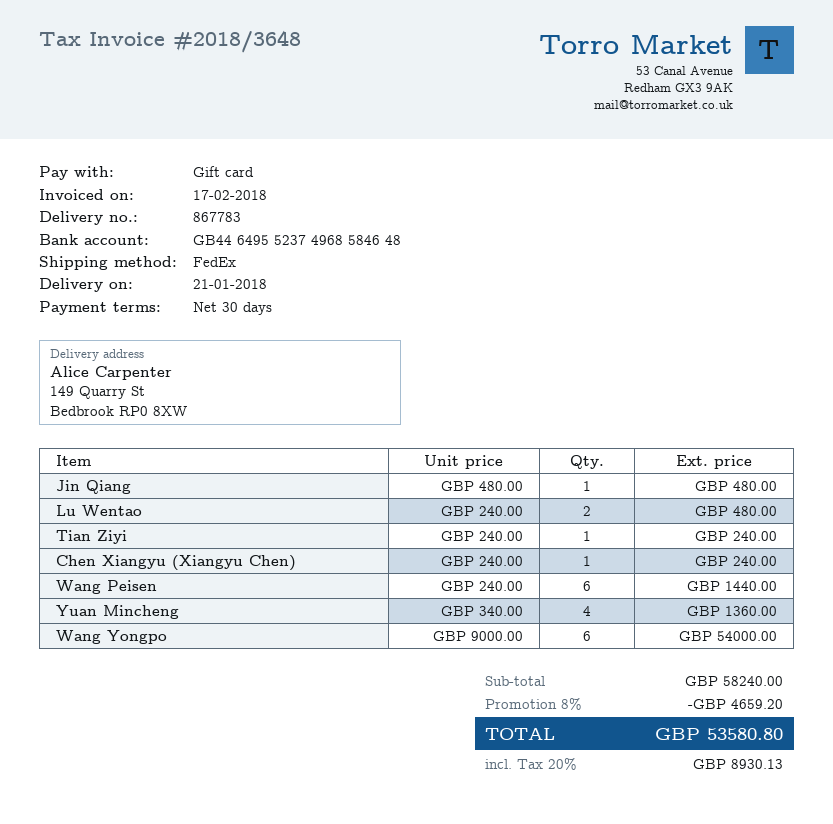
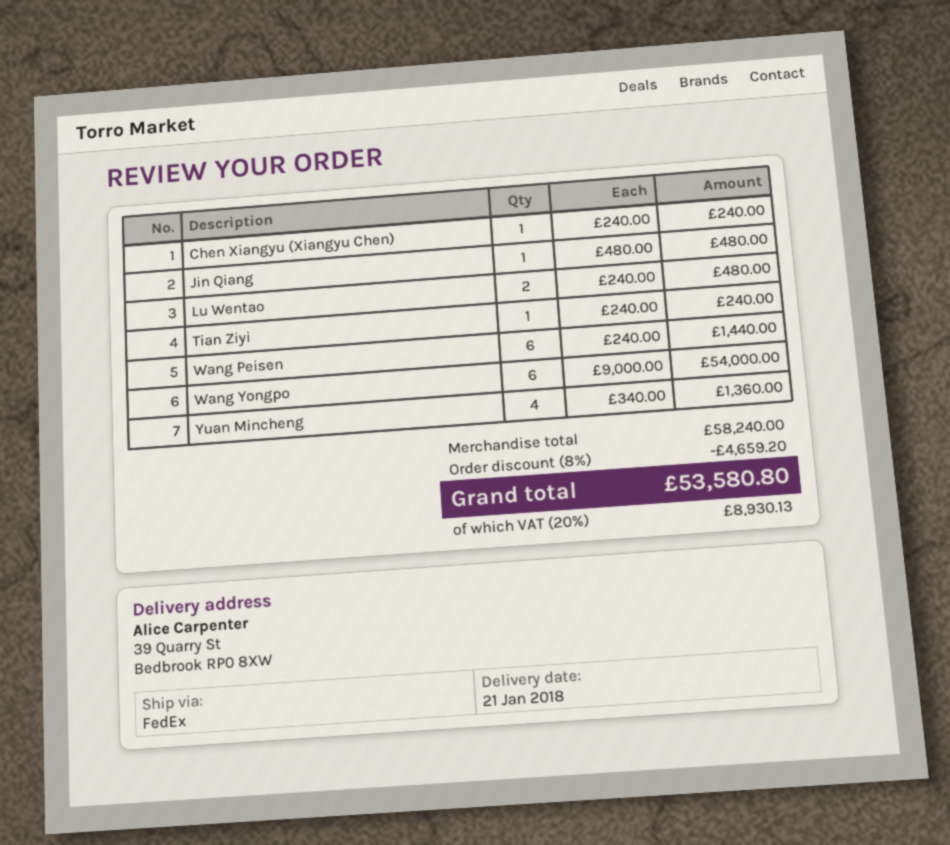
ship to: 149 Quarry St, Bedbrook RP0 8XW -> 39 Quarry St, Bedbrook RP0 8XW

